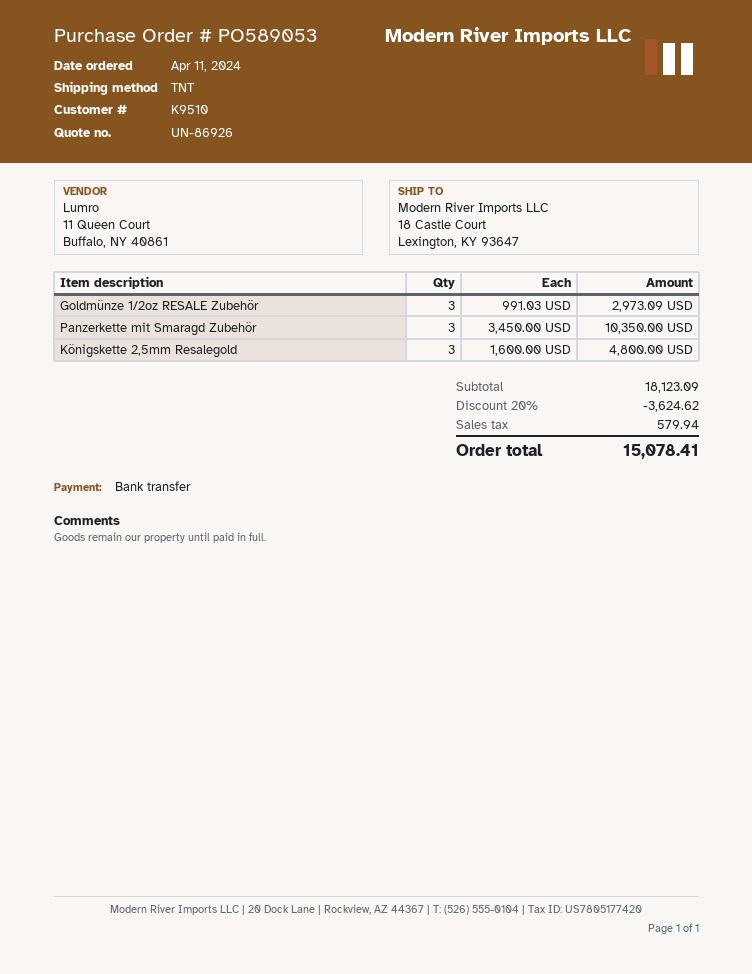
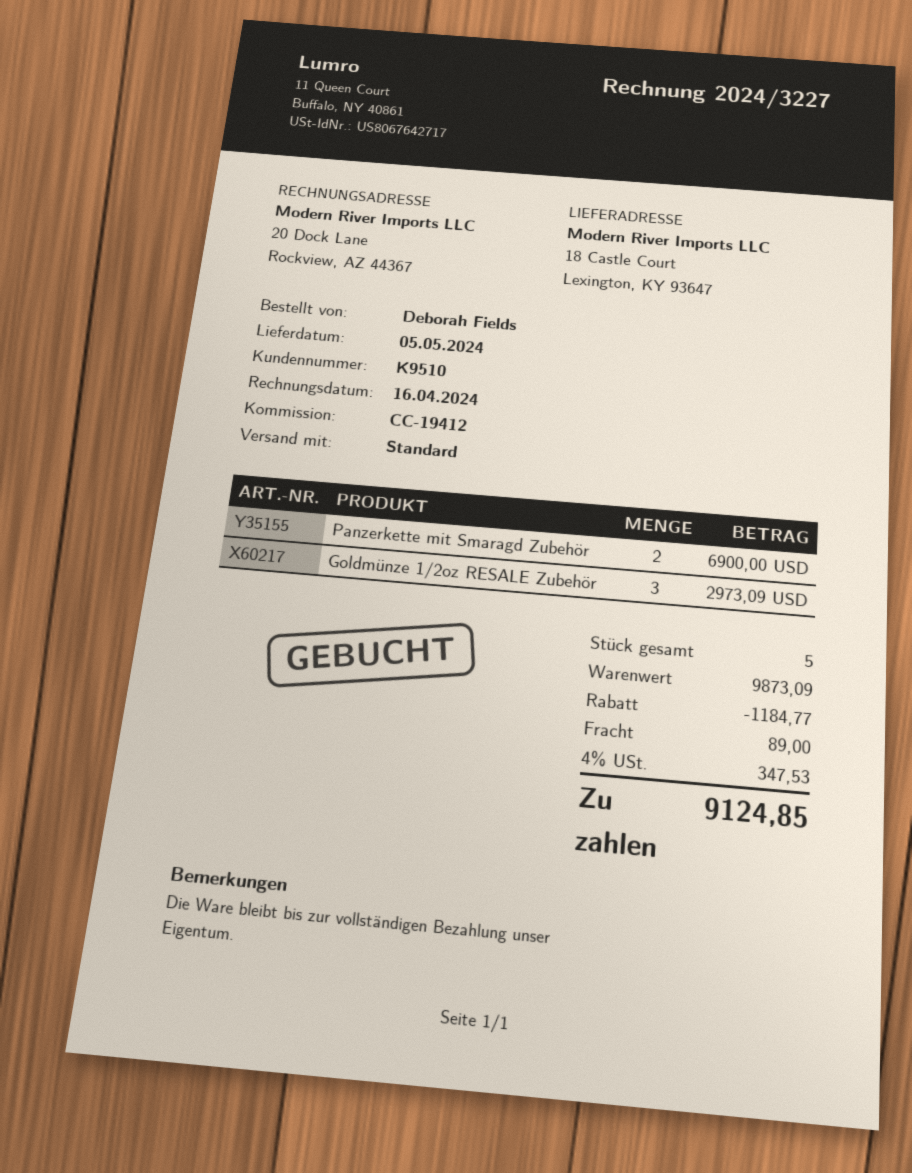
shipping method: TNT -> standard
Panzerkette mit Smaragd Zubehör: 3 for 10350.00 -> 2 for 6900.00
Königskette 2,5mm Resalegold: 3 for 4800.00 -> none
subtotal: 18123.09 -> 9873.09
discount: 3624.62 -> 1184.77
shipping: none -> 89.00
tax: 579.94 -> 347.53
total: 15078.41 -> 9124.85

